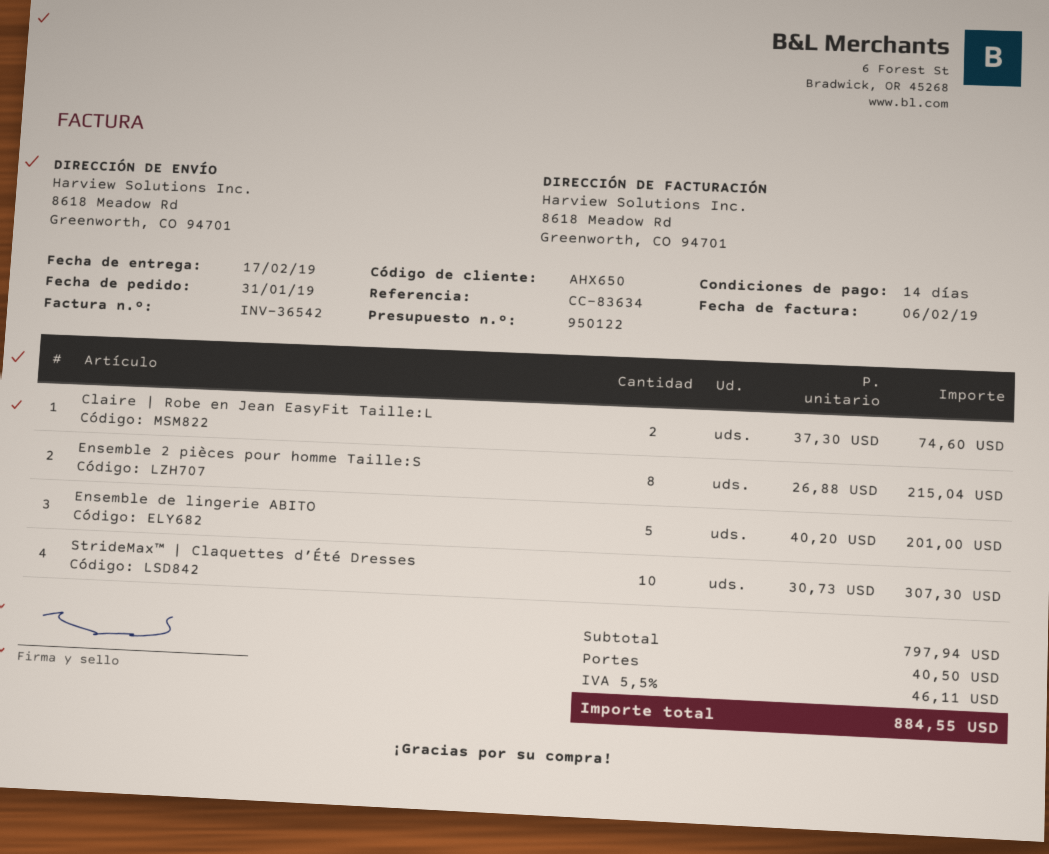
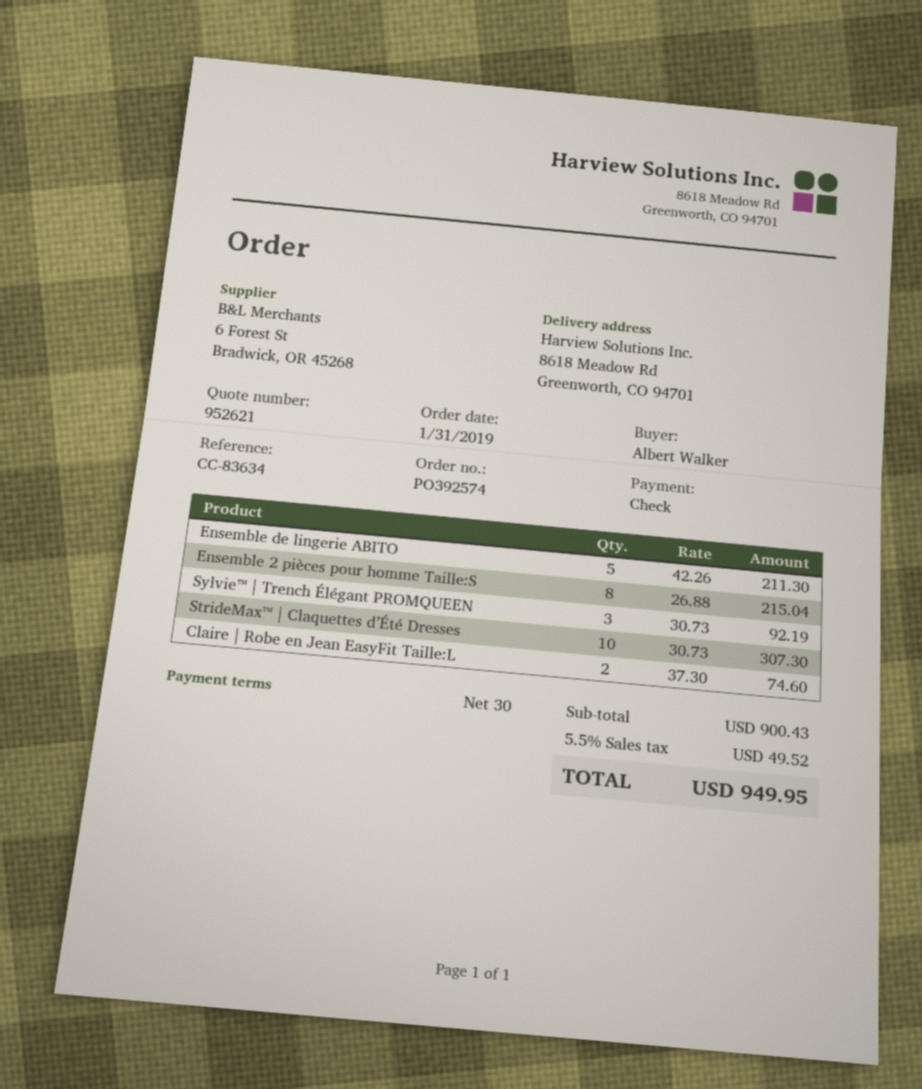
quote number: 950122 -> 952621
payment terms: 14 days -> 30 days
Ensemble de lingerie ABITO: 5 x 40.20 = 201.00 -> 5 x 42.26 = 211.30
Sylvie™ | Trench Élégant PROMQUEEN: none -> 3 x 30.73 = 92.19
subtotal: 797.94 -> 900.43
shipping: 40.50 -> none
tax: 5.5% = 46.11 -> 5.5% = 49.52
total: 884.55 -> 949.95

